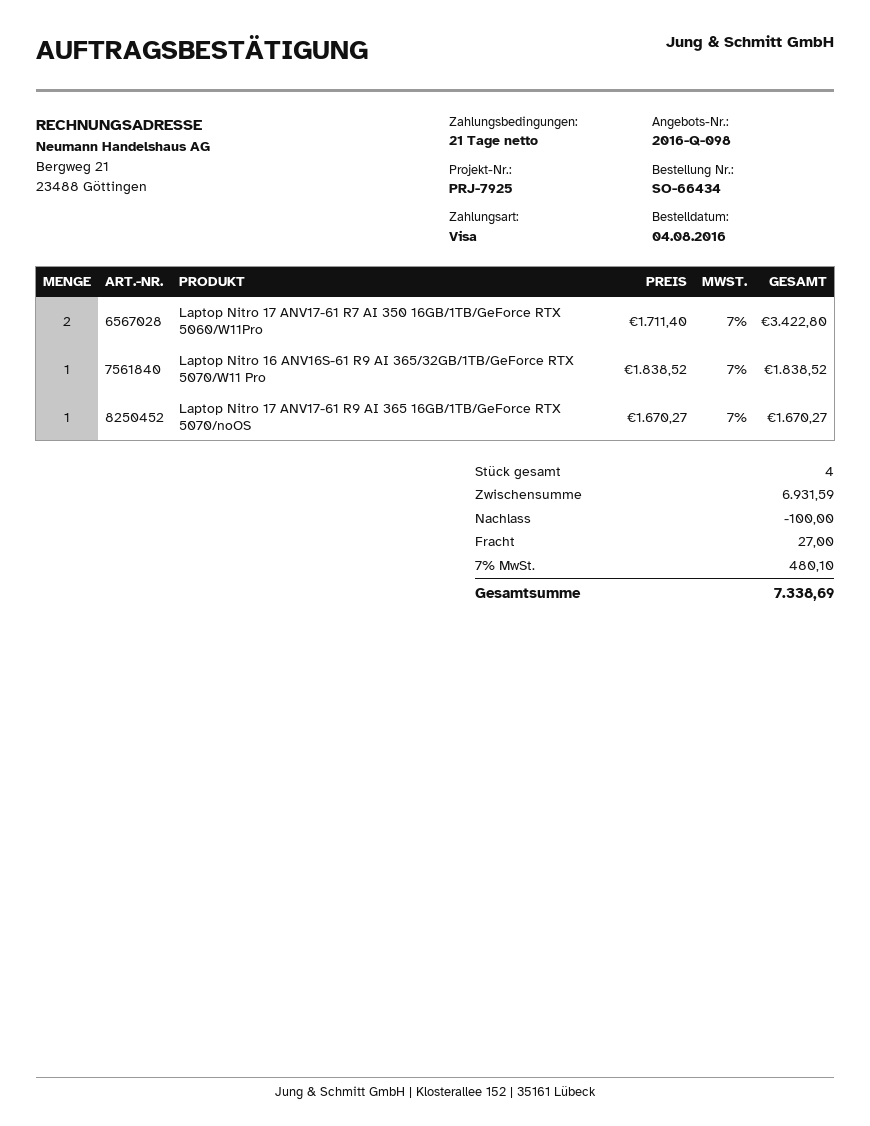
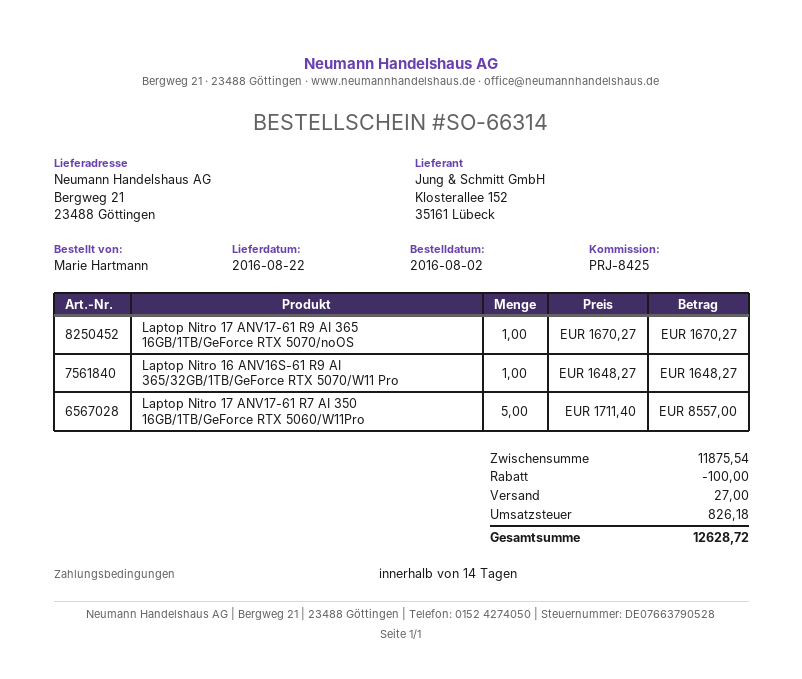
order number: SO-66434 -> SO-66314
order date: 2016-08-04 -> 2016-08-02
payment terms: 21 days -> 14 days
reference: PRJ-7925 -> PRJ-8425
Laptop Nitro 17 ANV17-61 R7 AI 350 16GB/1TB/GeForce RTX 5060/W11Pro: 2 x 1711.40 = 3422.80 -> 5 x 1711.40 = 8557.00
Laptop Nitro 16 ANV16S-61 R9 AI 365/32GB/1TB/GeForce RTX 5070/W11 Pro: 1 x 1838.52 = 1838.52 -> 1 x 1648.27 = 1648.27
subtotal: 6931.59 -> 11875.54
tax: 480.10 -> 826.18
total: 7338.69 -> 12628.72

